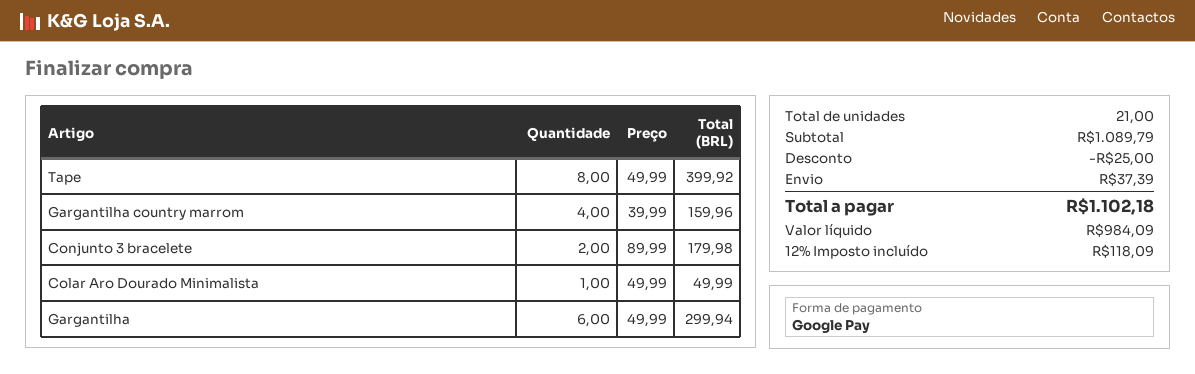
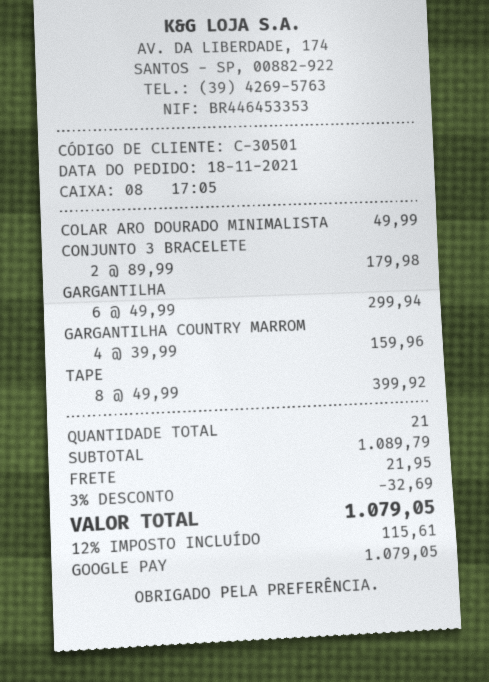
discount: 25.00 -> 32.69
shipping: 37.39 -> 21.95
tax: 12% = 118.09 -> 12% = 115.61
total: 1102.18 -> 1079.05

